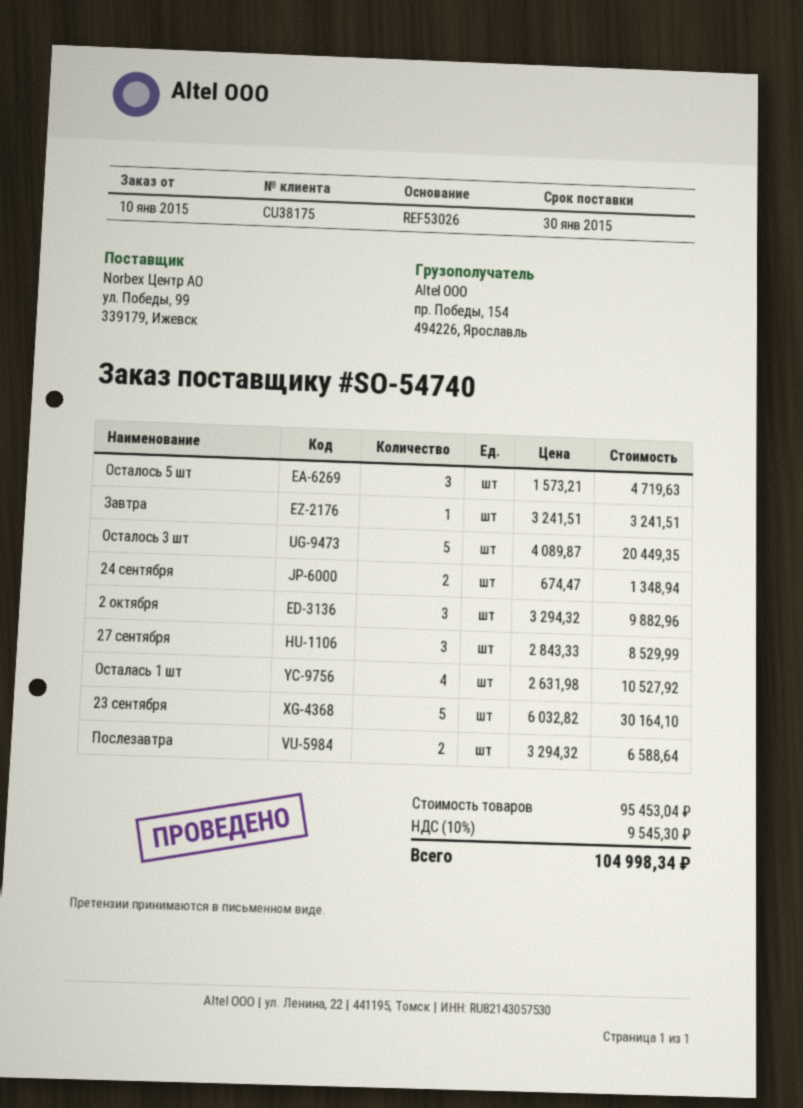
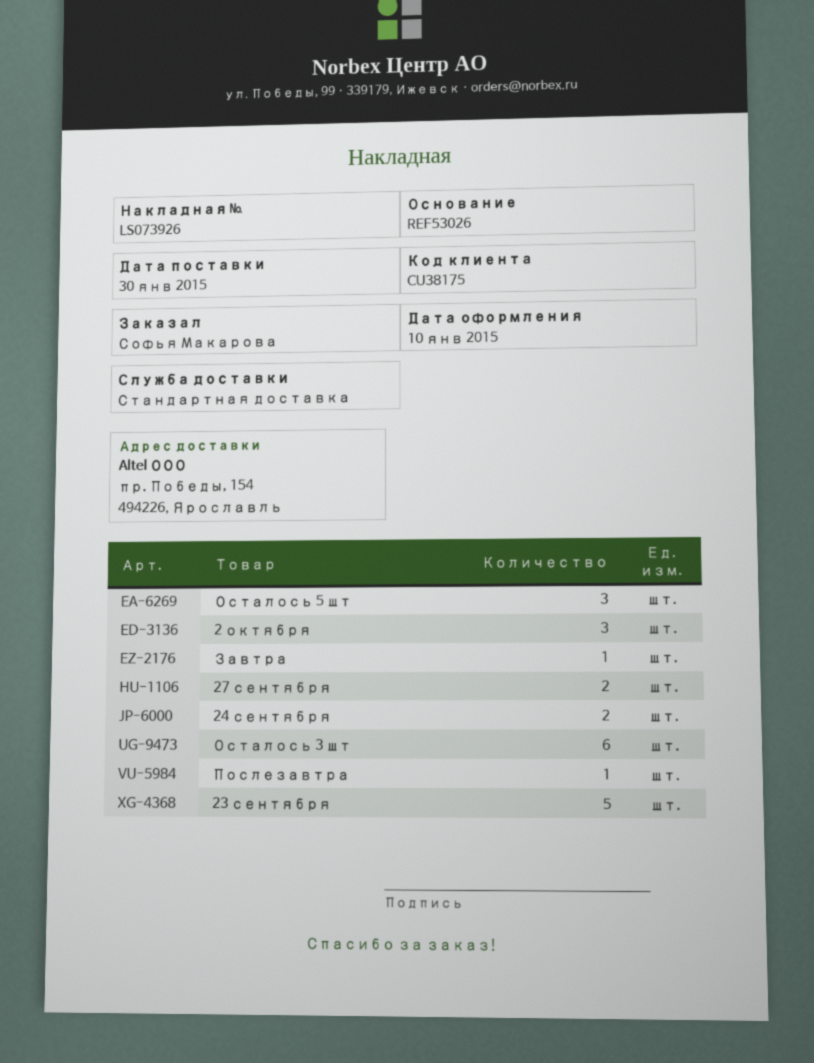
Осталось 3 шт: 5 -> 6
27 сентября: 3 -> 2
Осталась 1 шт: 4 -> none
Послезавтра: 2 -> 1

